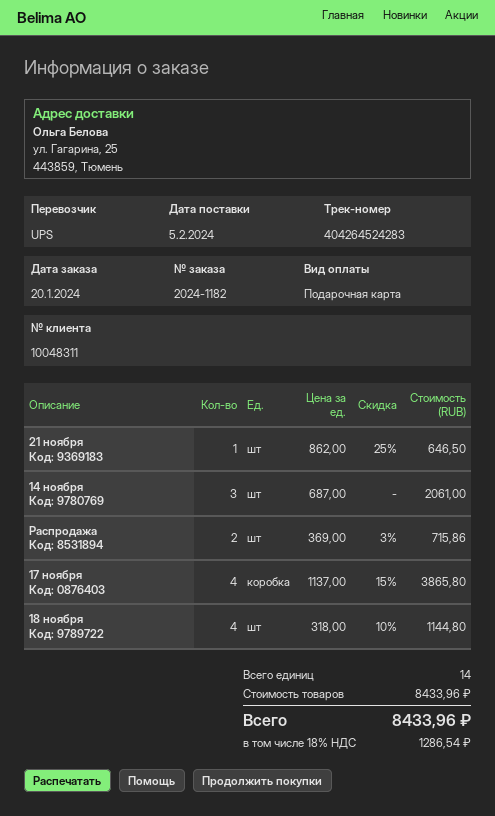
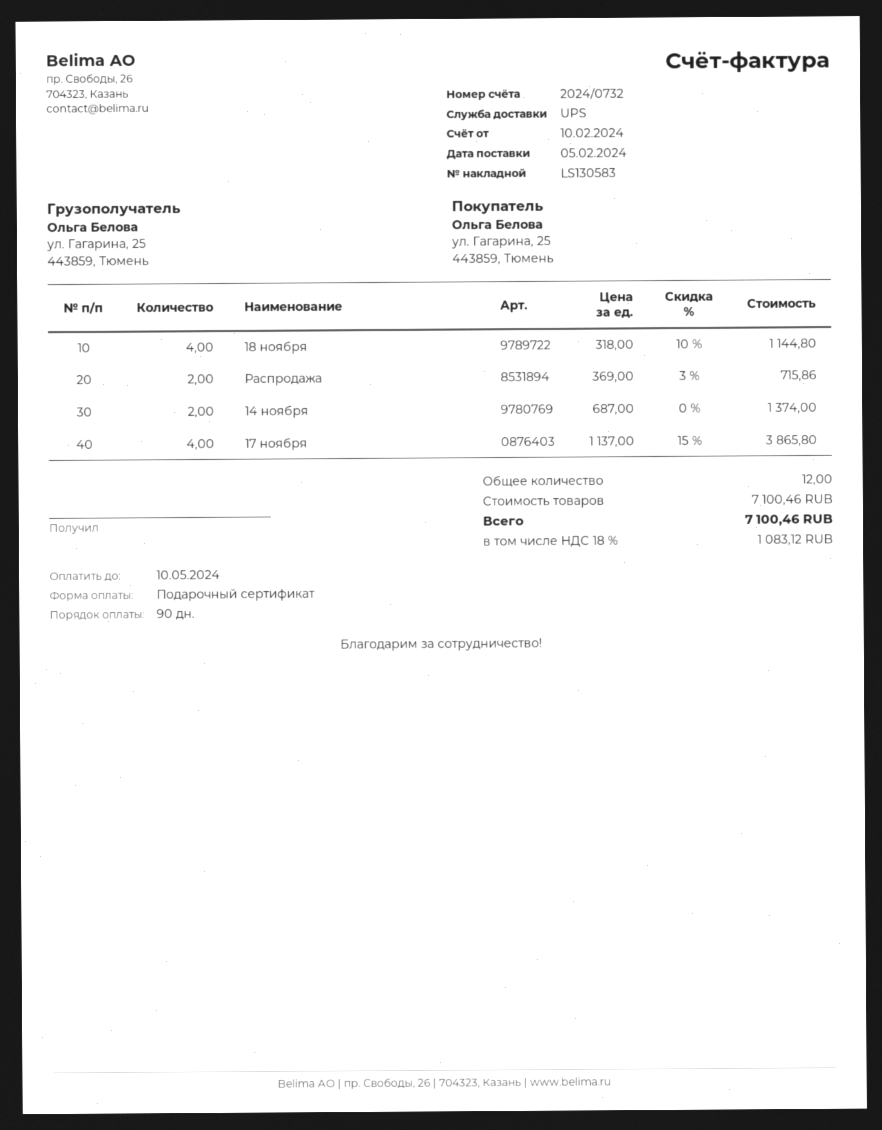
21 ноября: 1 x 862.00 - 25% = 646.50 -> none
14 ноября: 3 x 687.00 = 2061.00 -> 2 x 687.00 = 1374.00
total quantity: 14 -> 12
subtotal: 8433.96 -> 7100.46
tax: 18% = 1286.54 -> 18% = 1083.12
total: 8433.96 -> 7100.46

